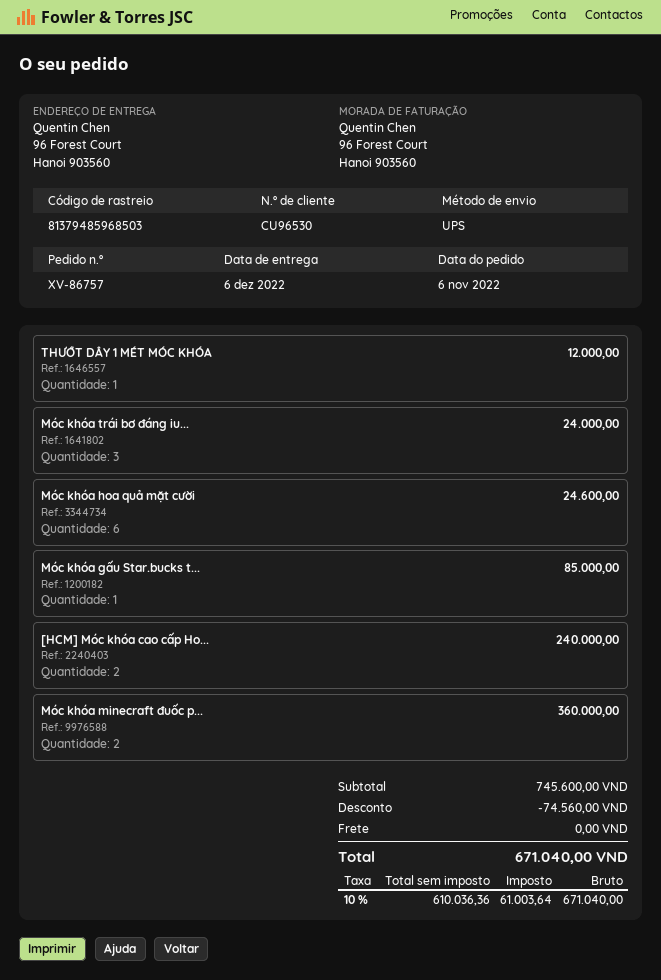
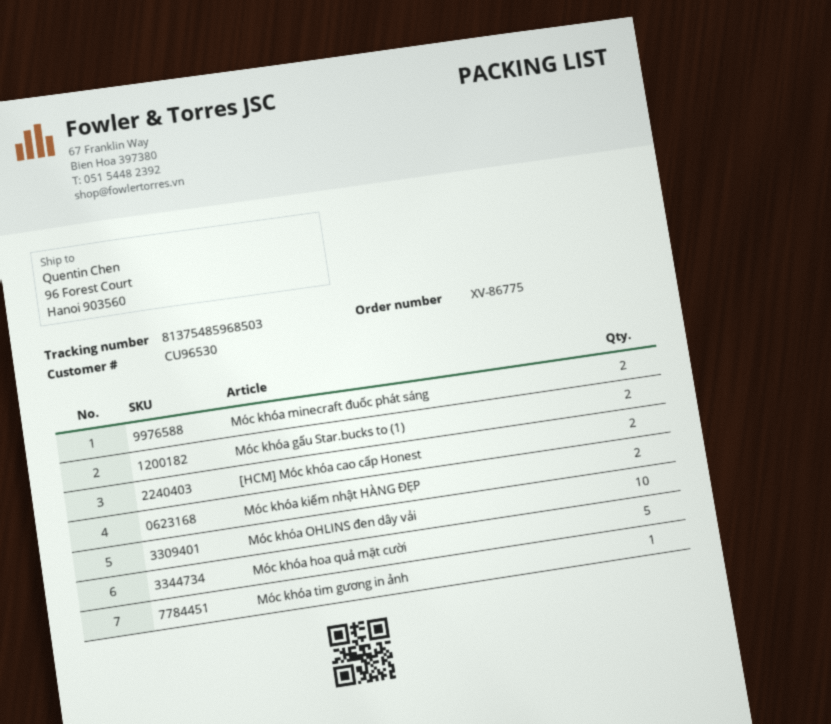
order number: XV-86757 -> XV-86775
tracking number: 81379485968503 -> 81375485968503
THƯỚT DÂY 1 MÉT MÓC KHÓA: 1 -> none
Móc khóa trái bơ đáng iu...: 3 -> none
Móc khóa hoa quả mặt cười: 6 -> 5
Móc khóa gấu Star.bucks t...: 1 -> 2
Móc khóa kiếm nhật HÀNG ĐẸP: none -> 2
Móc khóa OHLINS đen dây vải: none -> 10
Móc khóa tim gương in ảnh: none -> 1

